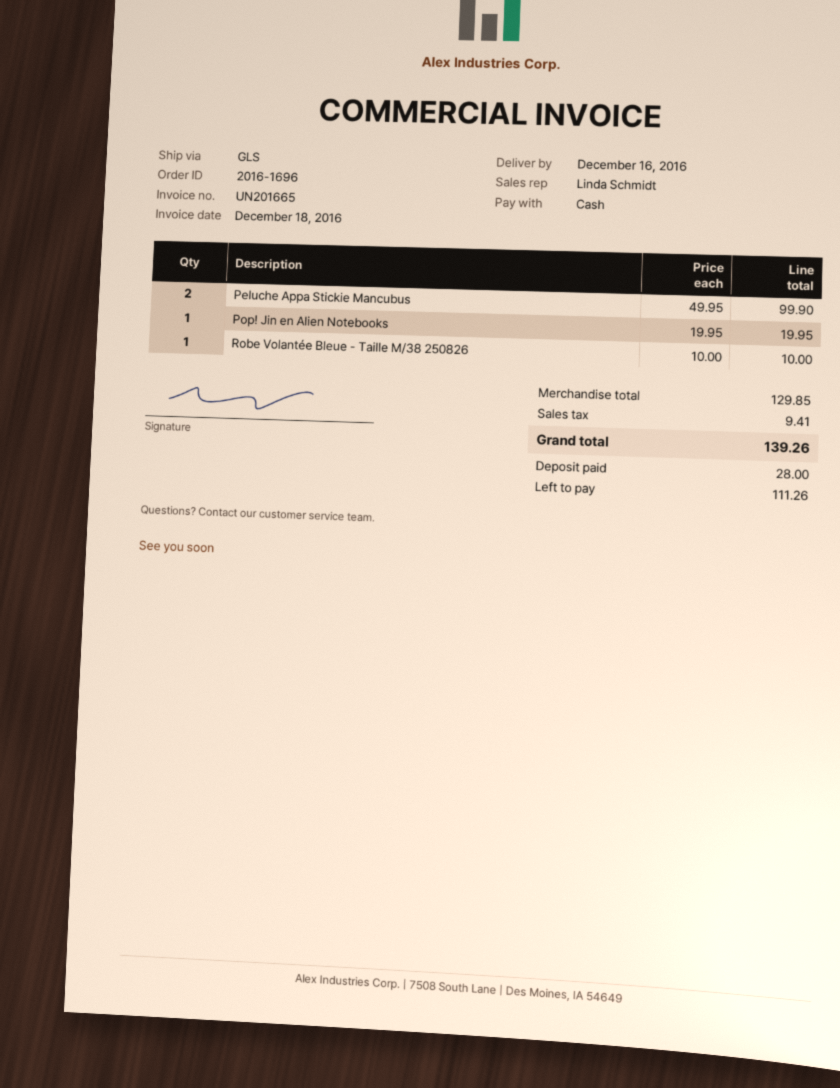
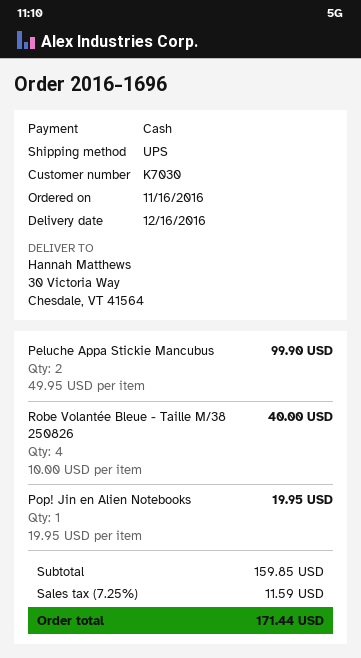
shipping method: GLS -> UPS
Robe Volantée Bleue - Taille M/38 250826: 1 x 10.00 = 10.00 -> 4 x 10.00 = 40.00
subtotal: 129.85 -> 159.85
tax: 9.41 -> 11.59
total: 139.26 -> 171.44

